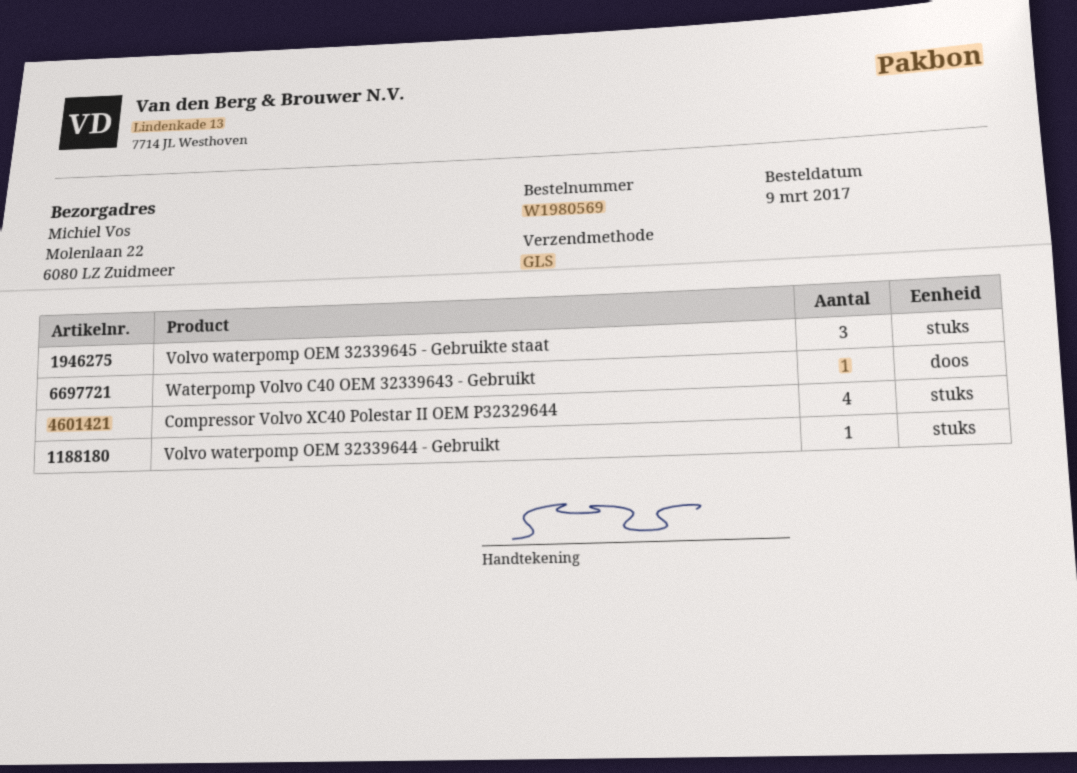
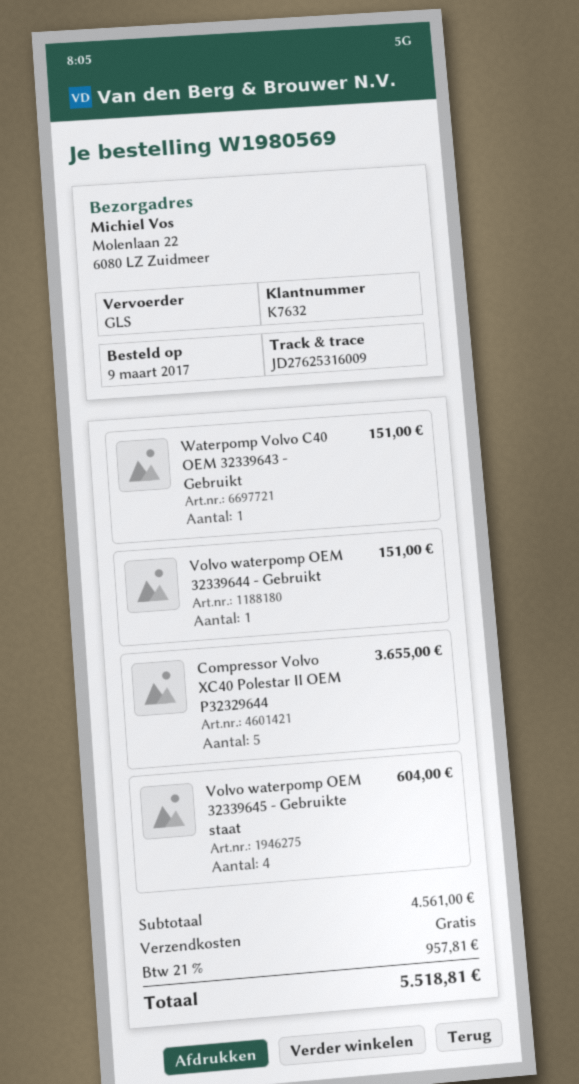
Volvo waterpomp OEM 32339645 - Gebruikte staat: 3 -> 4
Compressor Volvo XC40 Polestar II OEM P32329644: 4 -> 5

